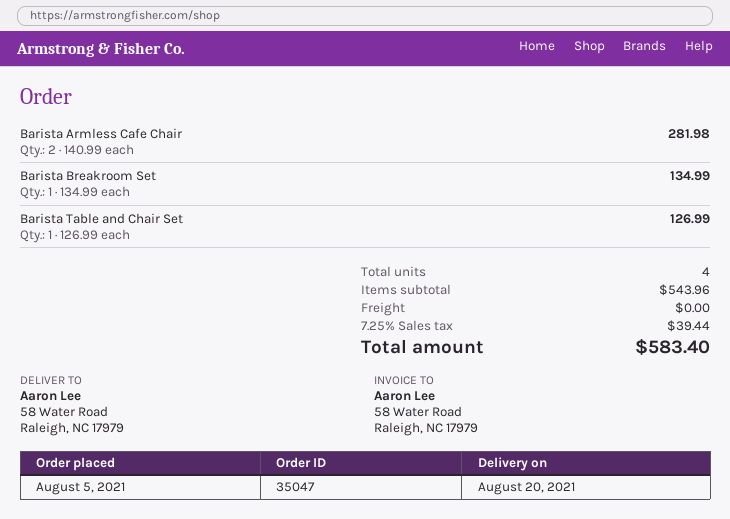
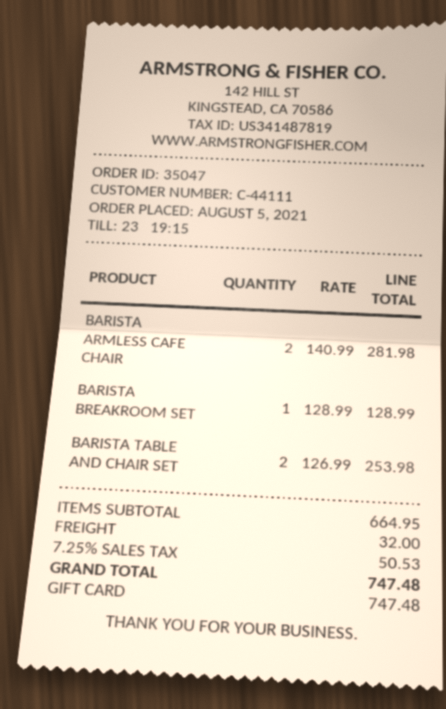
Barista Breakroom Set: 1 x 134.99 = 134.99 -> 1 x 128.99 = 128.99
Barista Table and Chair Set: 1 x 126.99 = 126.99 -> 2 x 126.99 = 253.98
subtotal: 543.96 -> 664.95
shipping: 0.00 -> 32.00
tax: 7.25% = 39.44 -> 7.25% = 50.53
total: 583.40 -> 747.48

